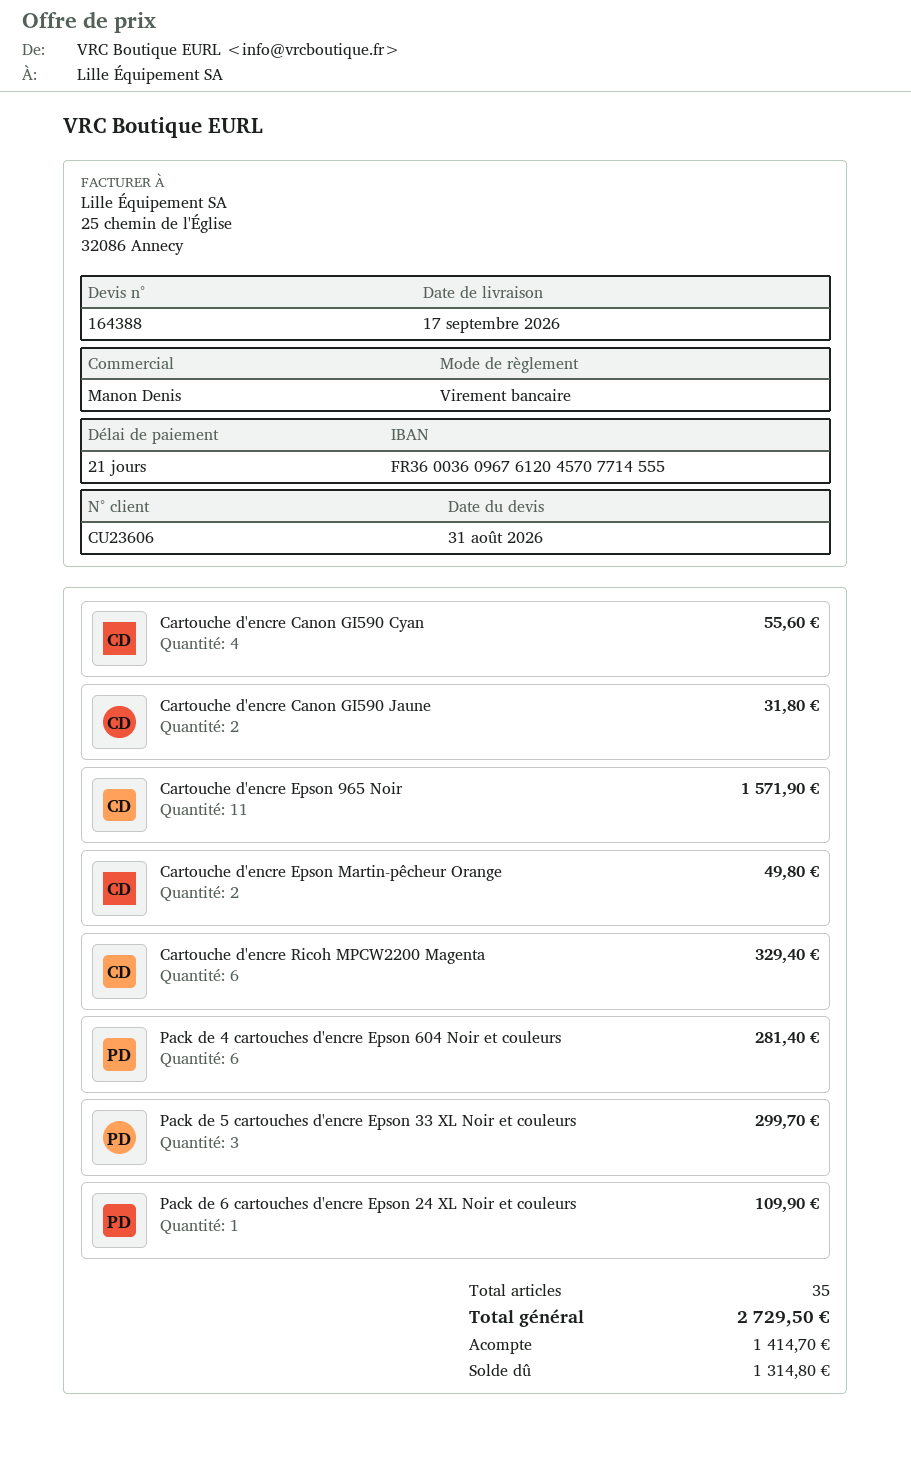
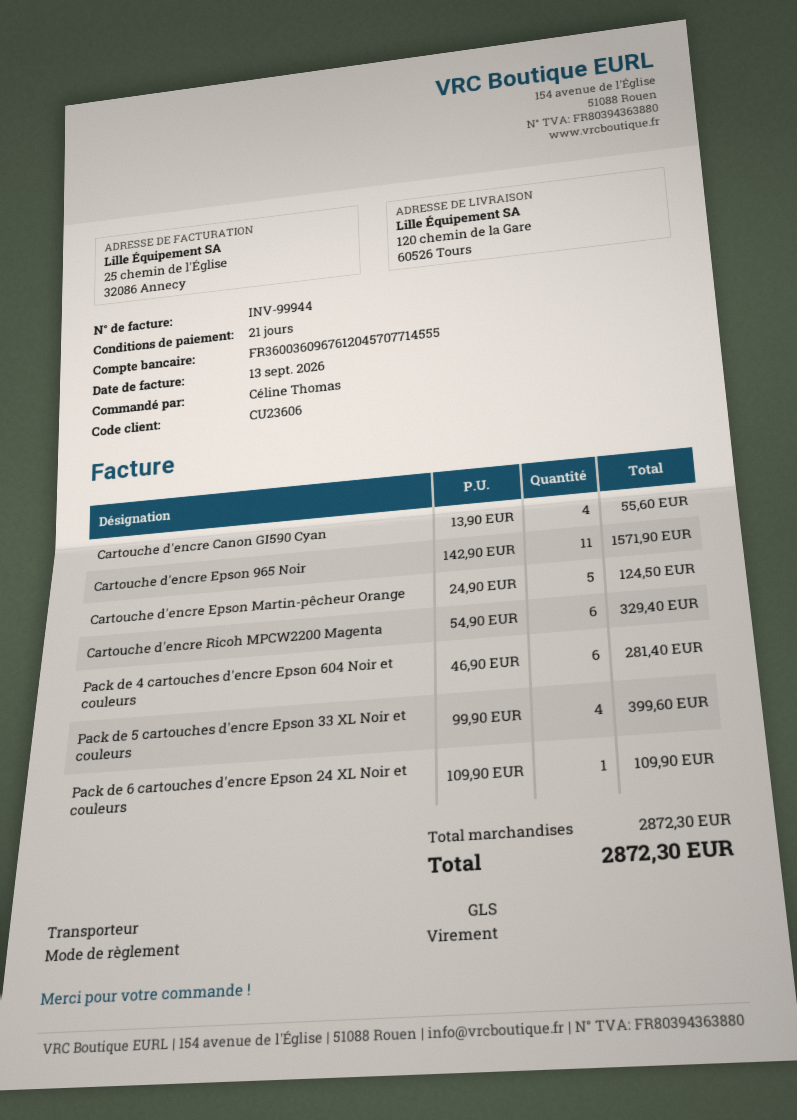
Cartouche d'encre Canon GI590 Jaune: 2 for 31.80 -> none
Cartouche d'encre Epson Martin-pêcheur Orange: 2 for 49.80 -> 5 for 124.50
Pack de 5 cartouches d'encre Epson 33 XL Noir et couleurs: 3 for 299.70 -> 4 for 399.60
total: 2729.50 -> 2872.30

